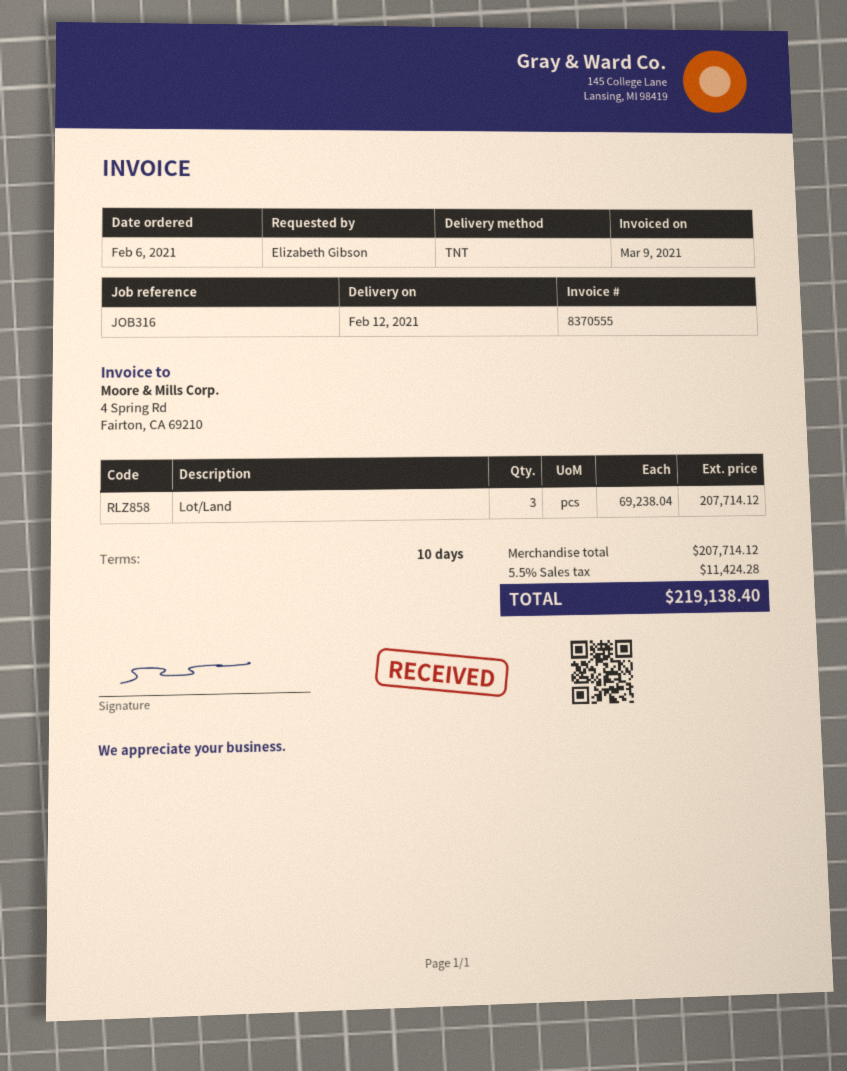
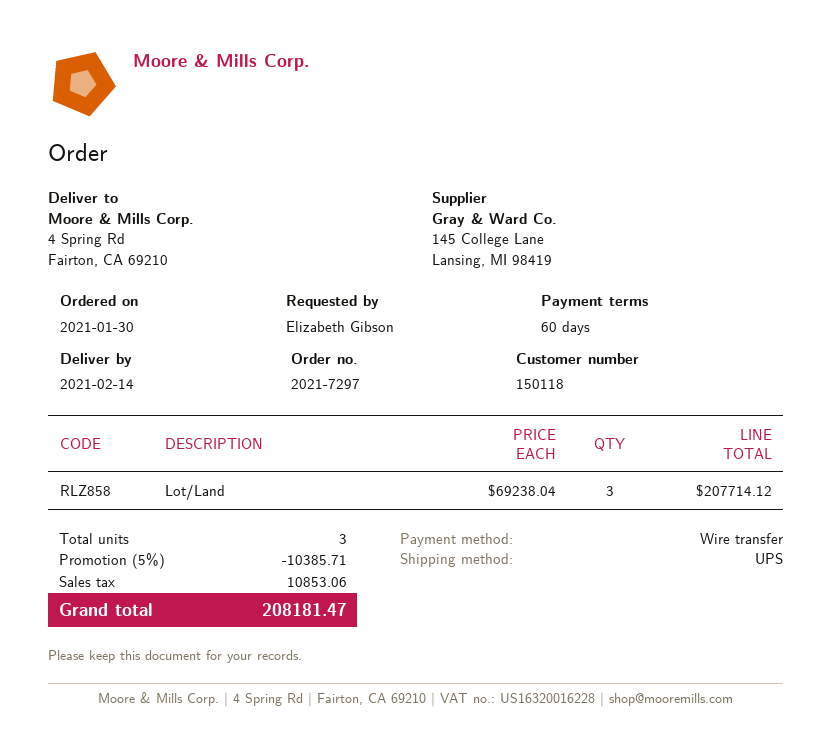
order date: 2021-02-06 -> 2021-01-30
delivery date: 2021-02-12 -> 2021-02-14
payment terms: 10 days -> 60 days
shipping method: TNT -> UPS
discount: none -> 5% = 10385.71
tax: 11424.28 -> 10853.06
total: 219138.40 -> 208181.47

